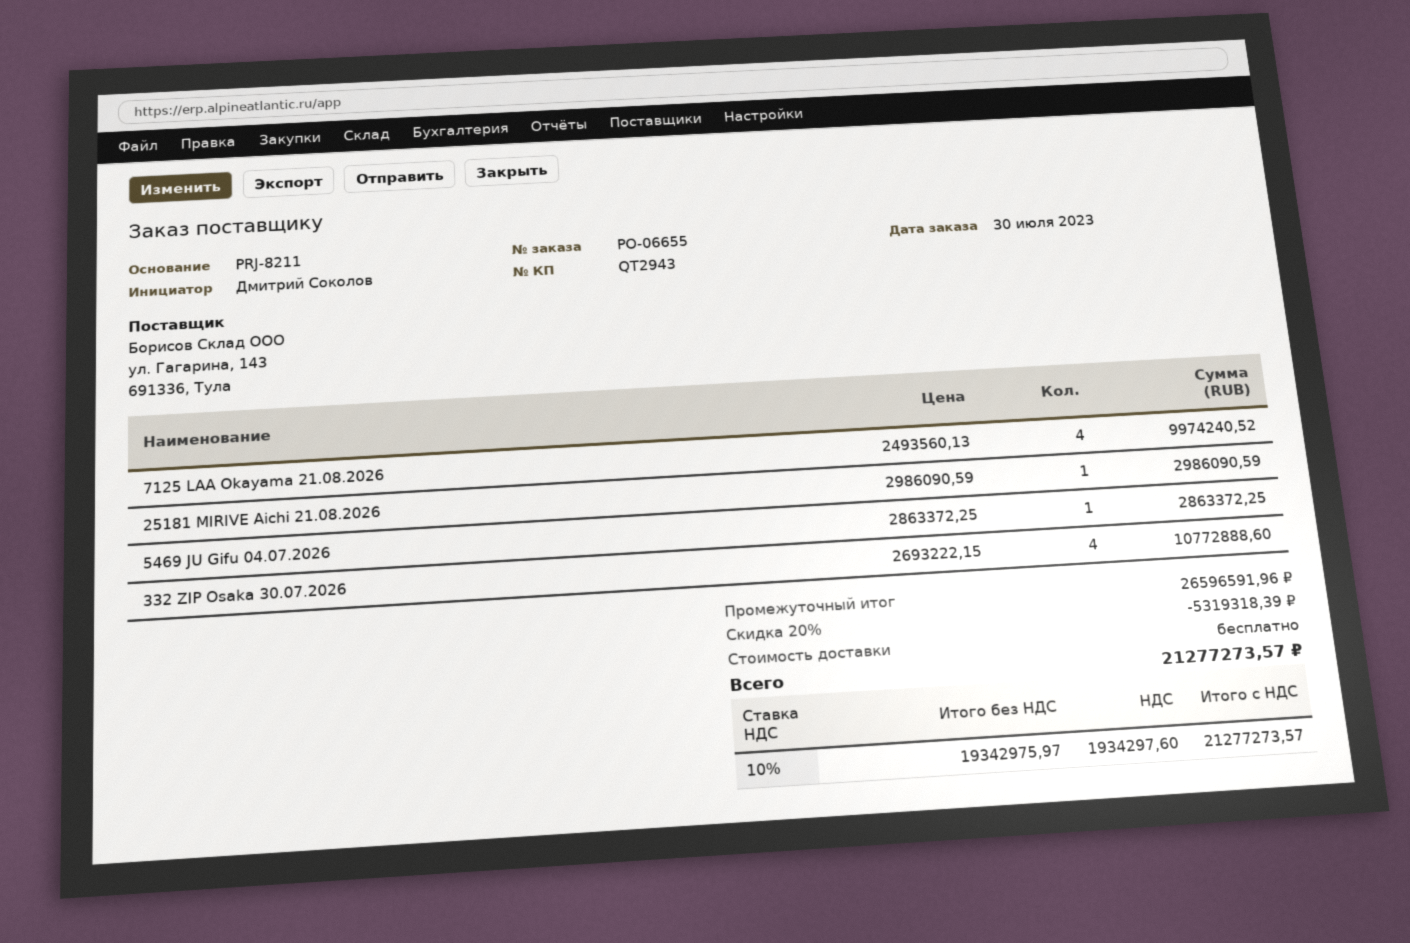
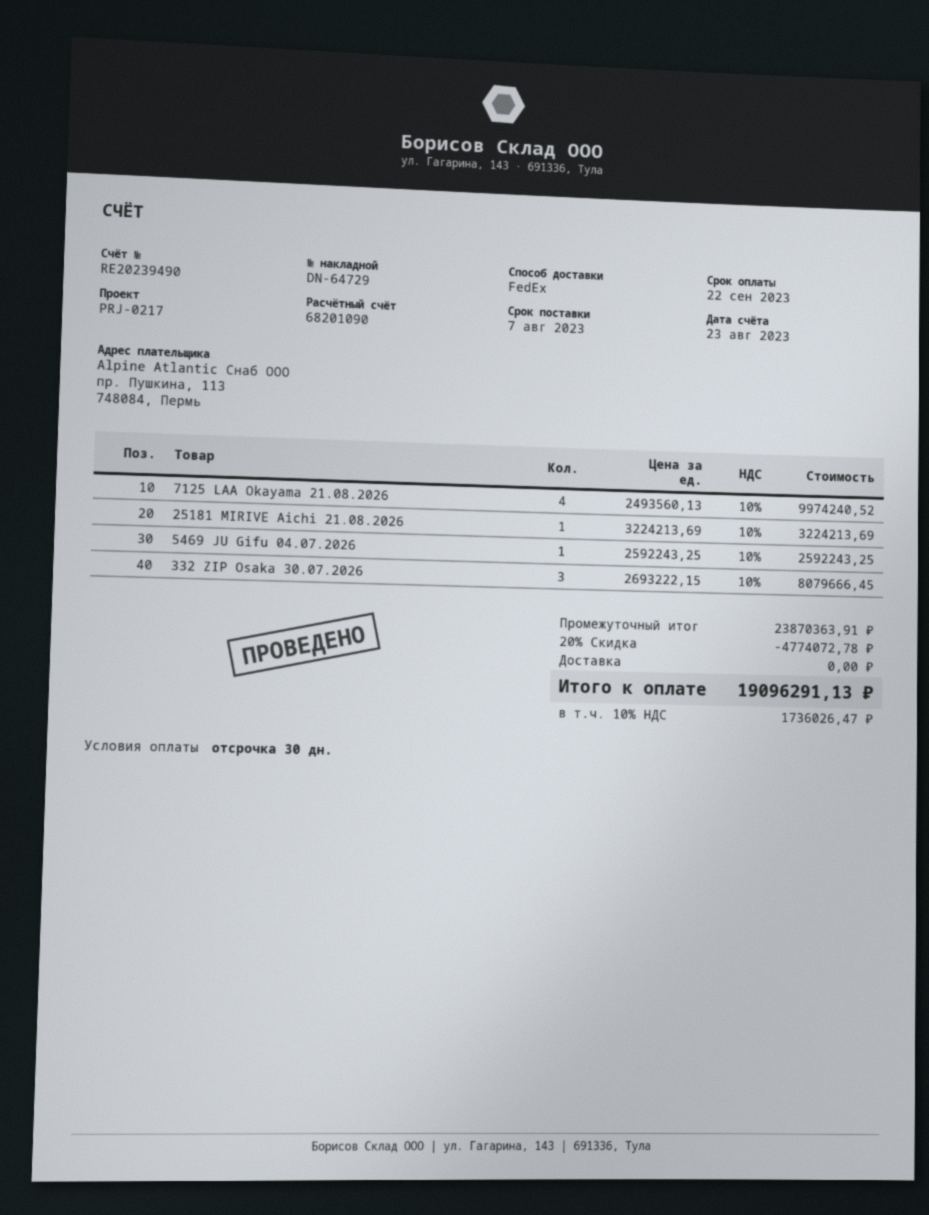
reference: PRJ-8211 -> PRJ-0217
25181 MIRIVE Aichi 21.08.2026: 1 x 2986090.59 = 2986090.59 -> 1 x 3224213.69 = 3224213.69
5469 JU Gifu 04.07.2026: 1 x 2863372.25 = 2863372.25 -> 1 x 2592243.25 = 2592243.25
332 ZIP Osaka 30.07.2026: 4 x 2693222.15 = 10772888.60 -> 3 x 2693222.15 = 8079666.45
subtotal: 26596591.96 -> 23870363.91
discount: 20% = 5319318.39 -> 20% = 4774072.78
tax: 10% = 1934297.60 -> 10% = 1736026.47
total: 21277273.57 -> 19096291.13

